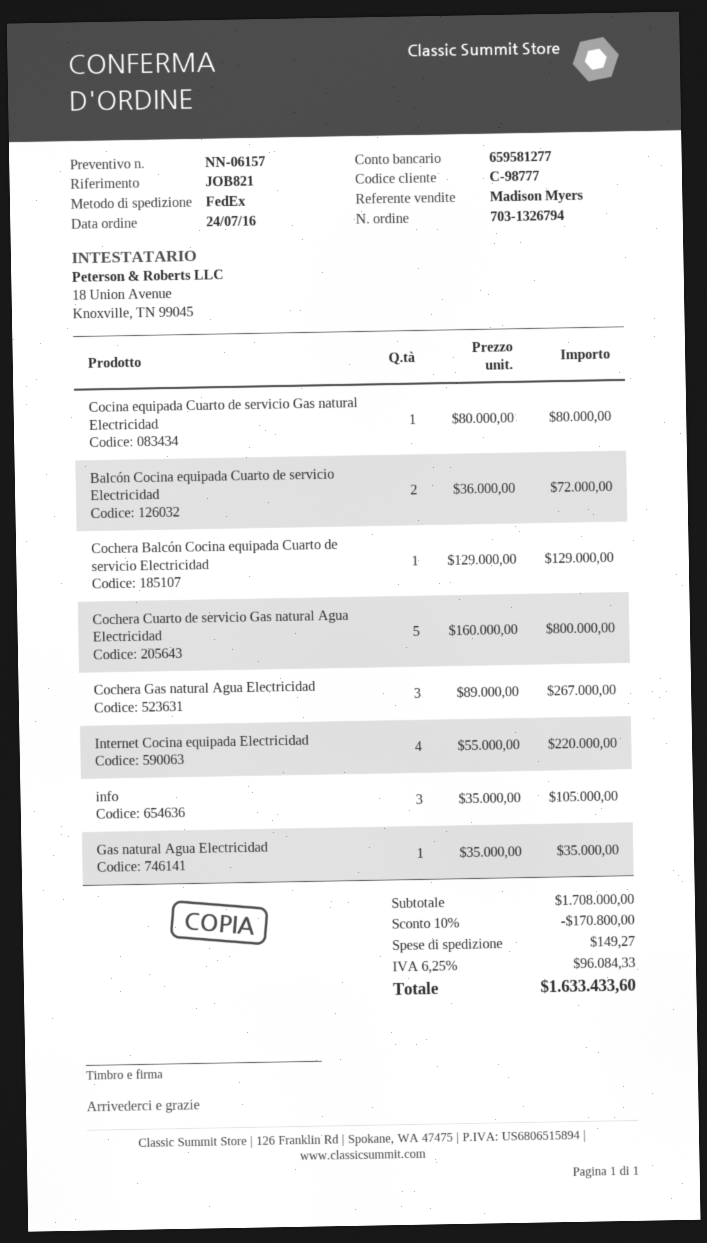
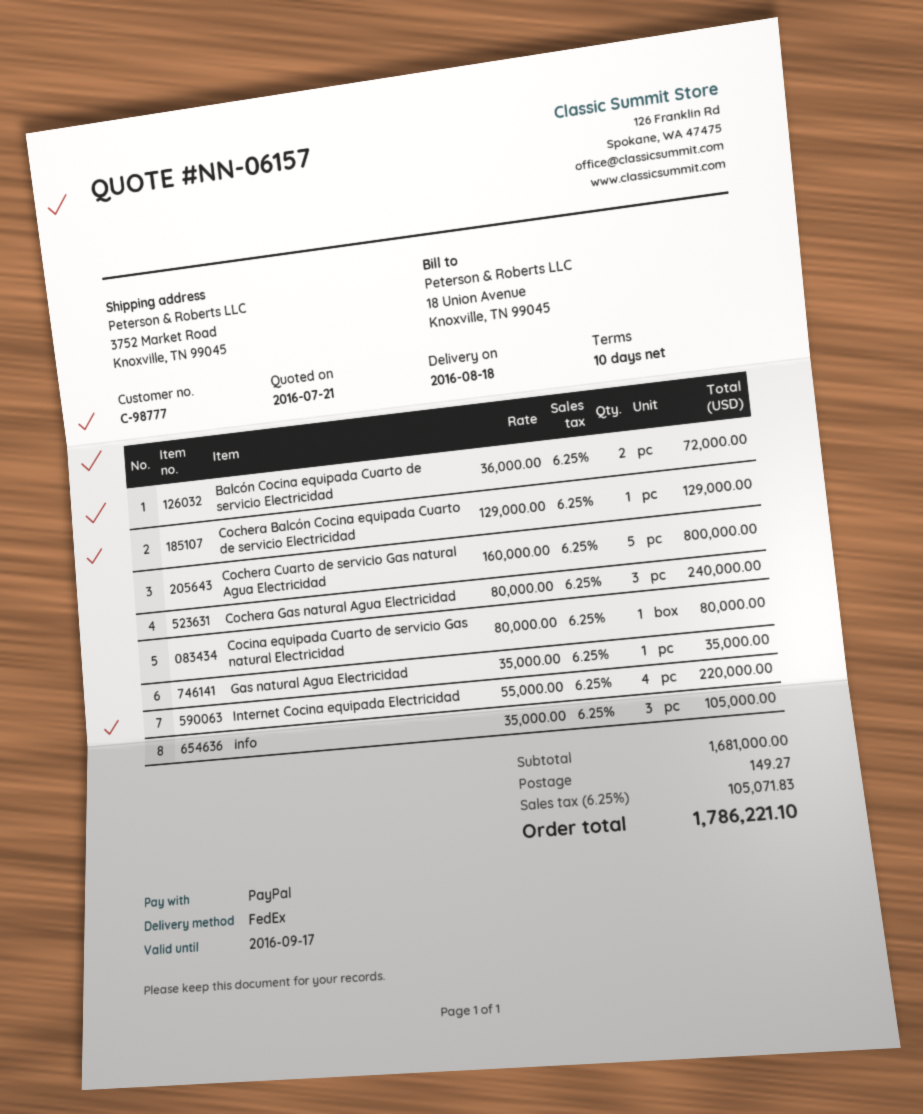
Cochera Gas natural Agua Electricidad: 3 x 89000.00 = 267000.00 -> 3 x 80000.00 = 240000.00
subtotal: 1708000.00 -> 1681000.00
discount: 10% = 170800.00 -> none
tax: 6.25% = 96084.33 -> 6.25% = 105071.83
total: 1633433.60 -> 1786221.10

